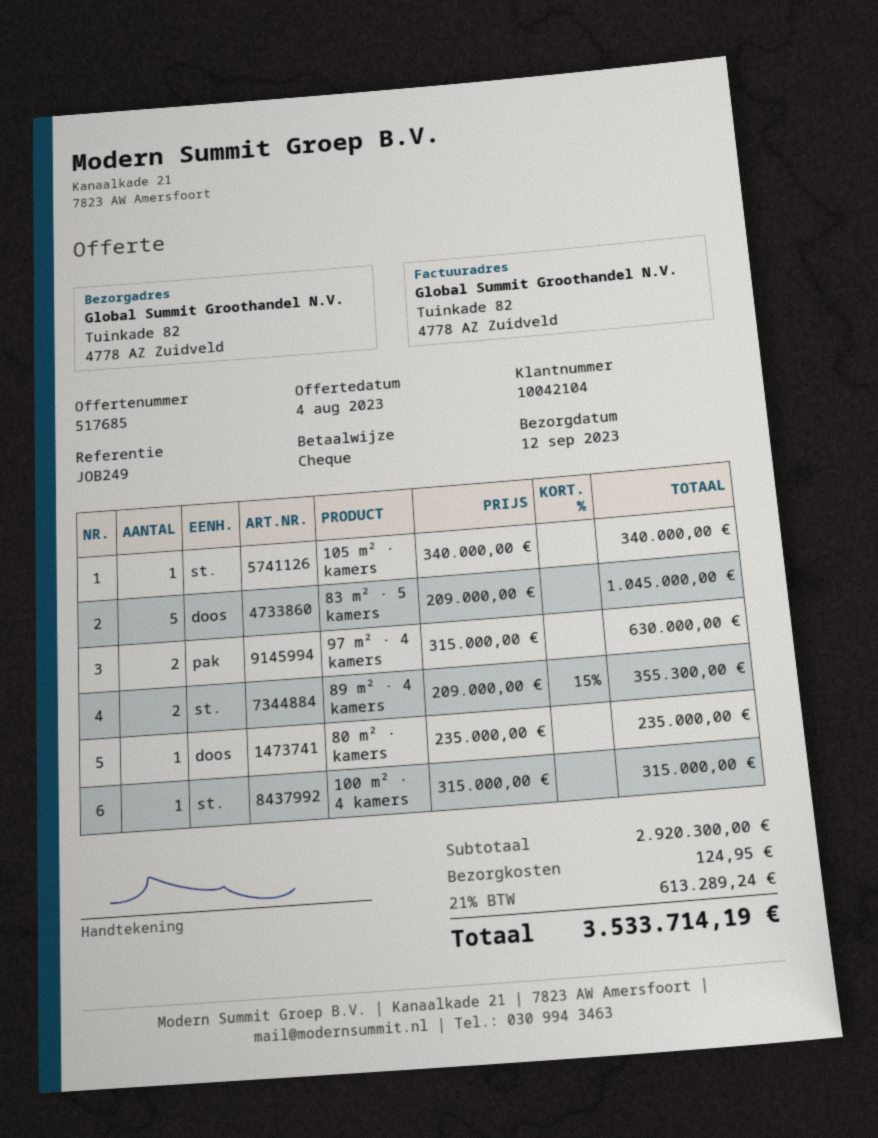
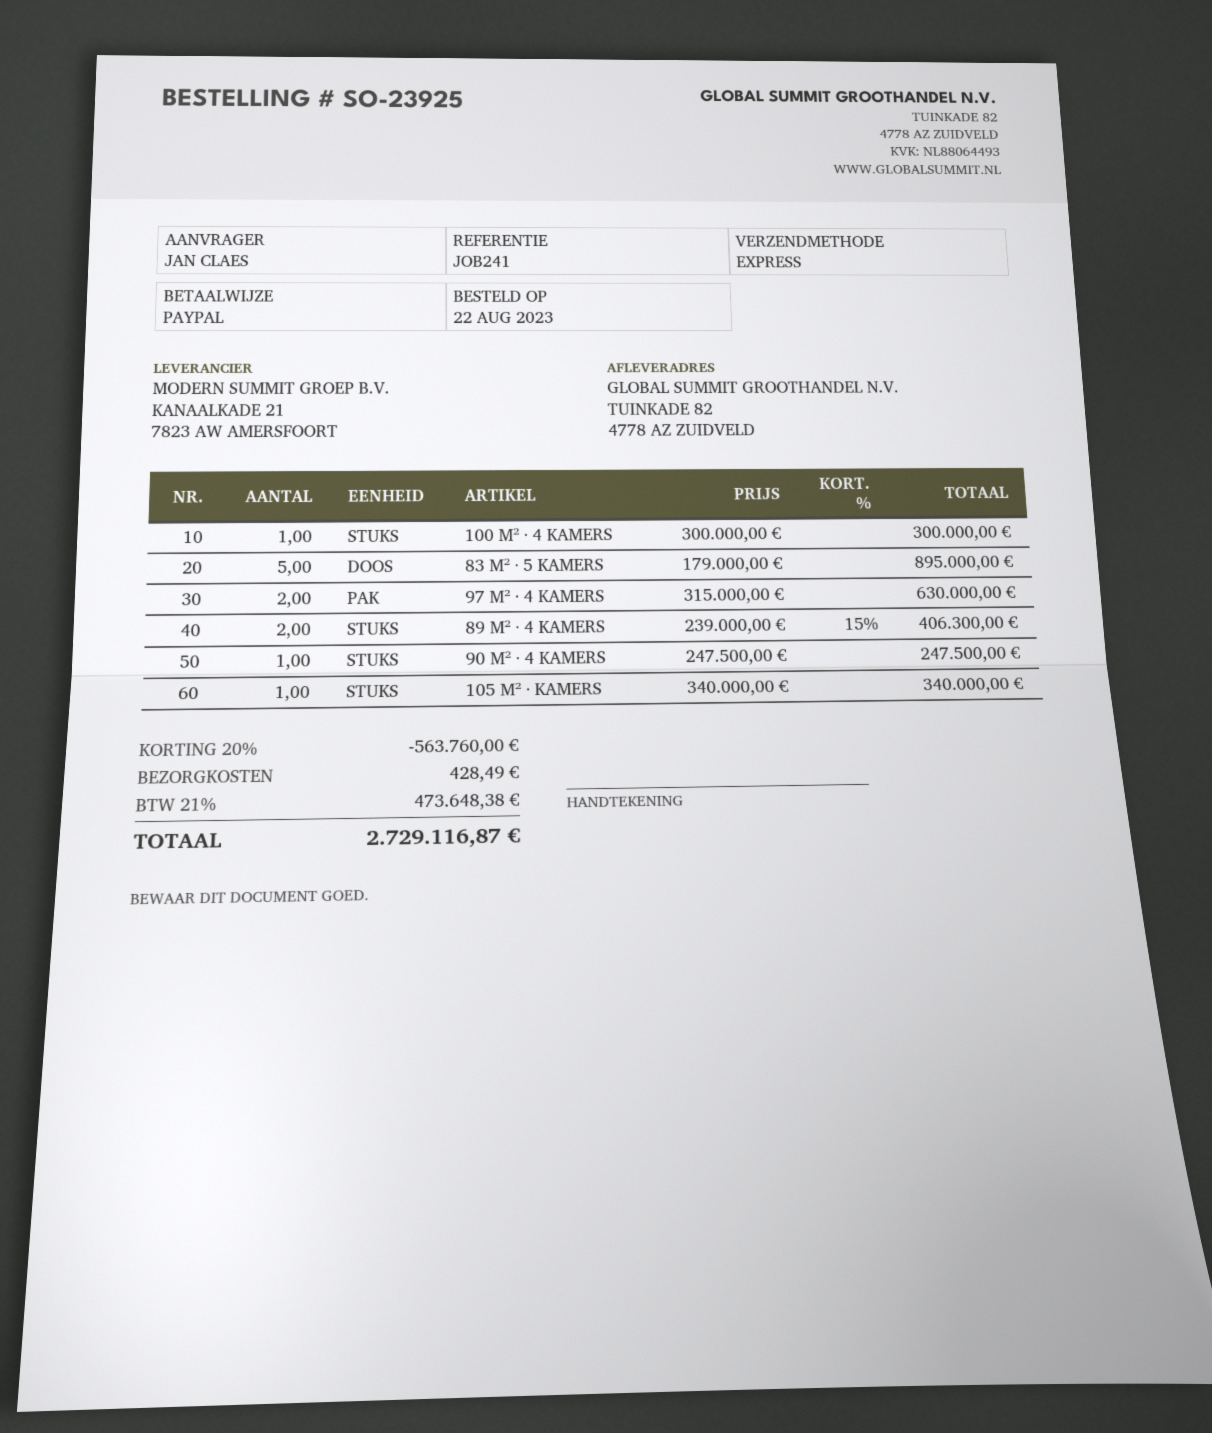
reference: JOB249 -> JOB241
payment method: cheque -> PayPal
83 m² · 5 kamers: 5 x 209000.00 = 1045000.00 -> 5 x 179000.00 = 895000.00
89 m² · 4 kamers: 2 x 209000.00 - 15% = 355300.00 -> 2 x 239000.00 - 15% = 406300.00
80 m² · kamers: 1 x 235000.00 = 235000.00 -> none
100 m² · 4 kamers: 1 x 315000.00 = 315000.00 -> 1 x 300000.00 = 300000.00
90 M² · 4 KAMERS: none -> 1 x 247500.00 = 247500.00
discount: none -> 20% = 563760.00
shipping: 124.95 -> 428.49
tax: 21% = 613289.24 -> 21% = 473648.38
total: 3533714.19 -> 2729116.87

